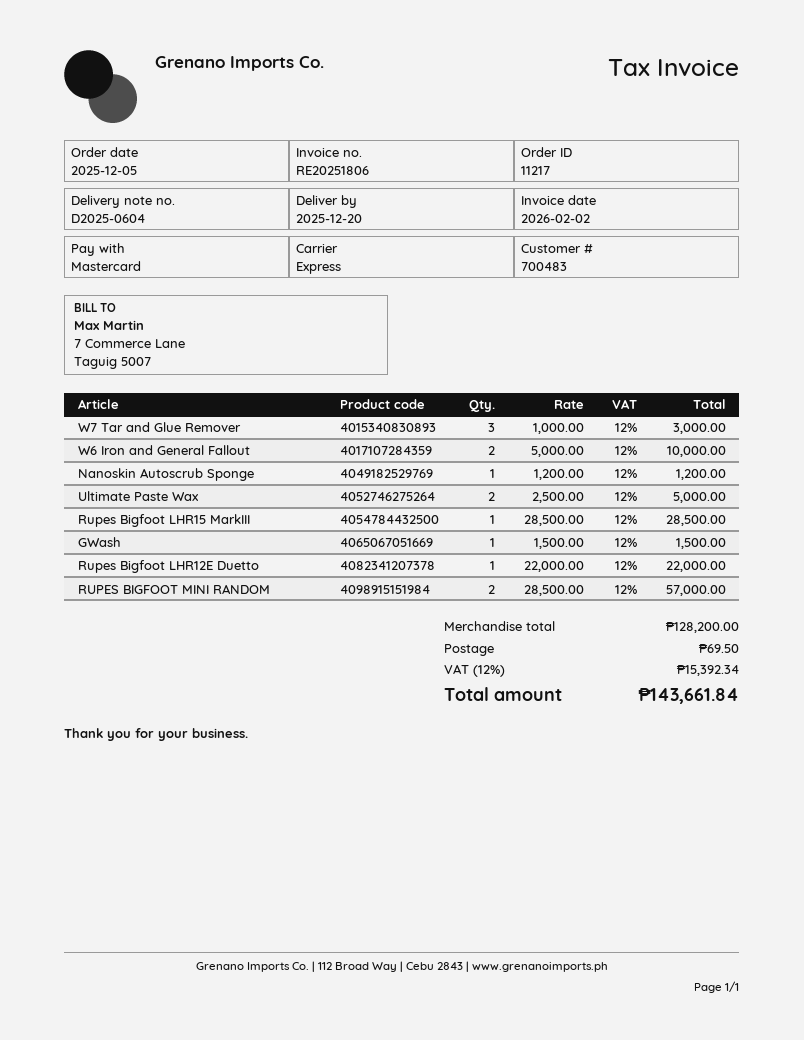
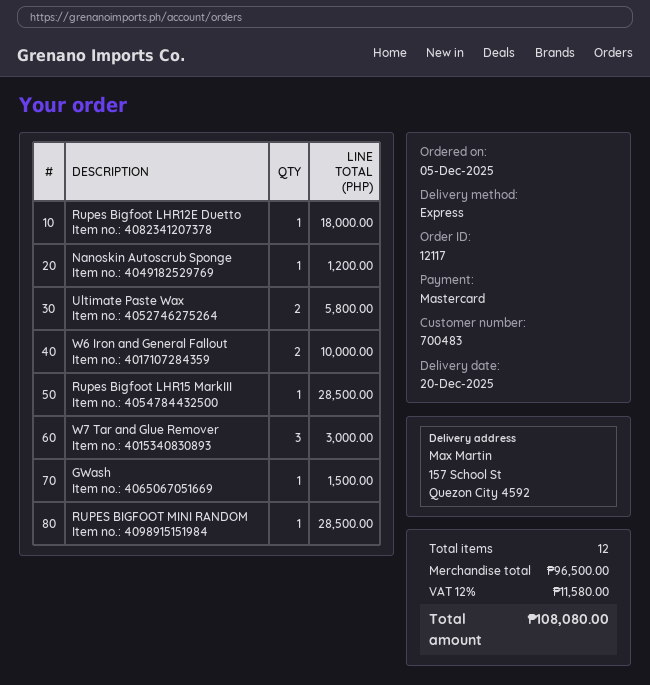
order number: 11217 -> 12117
Ultimate Paste Wax: 2 for 5000.00 -> 2 for 5800.00
Rupes Bigfoot LHR12E Duetto: 1 for 22000.00 -> 1 for 18000.00
RUPES BIGFOOT MINI RANDOM: 2 for 57000.00 -> 1 for 28500.00
subtotal: 128200.00 -> 96500.00
shipping: 69.50 -> none
tax: 12% = 15392.34 -> 12% = 11580.00
total: 143661.84 -> 108080.00

